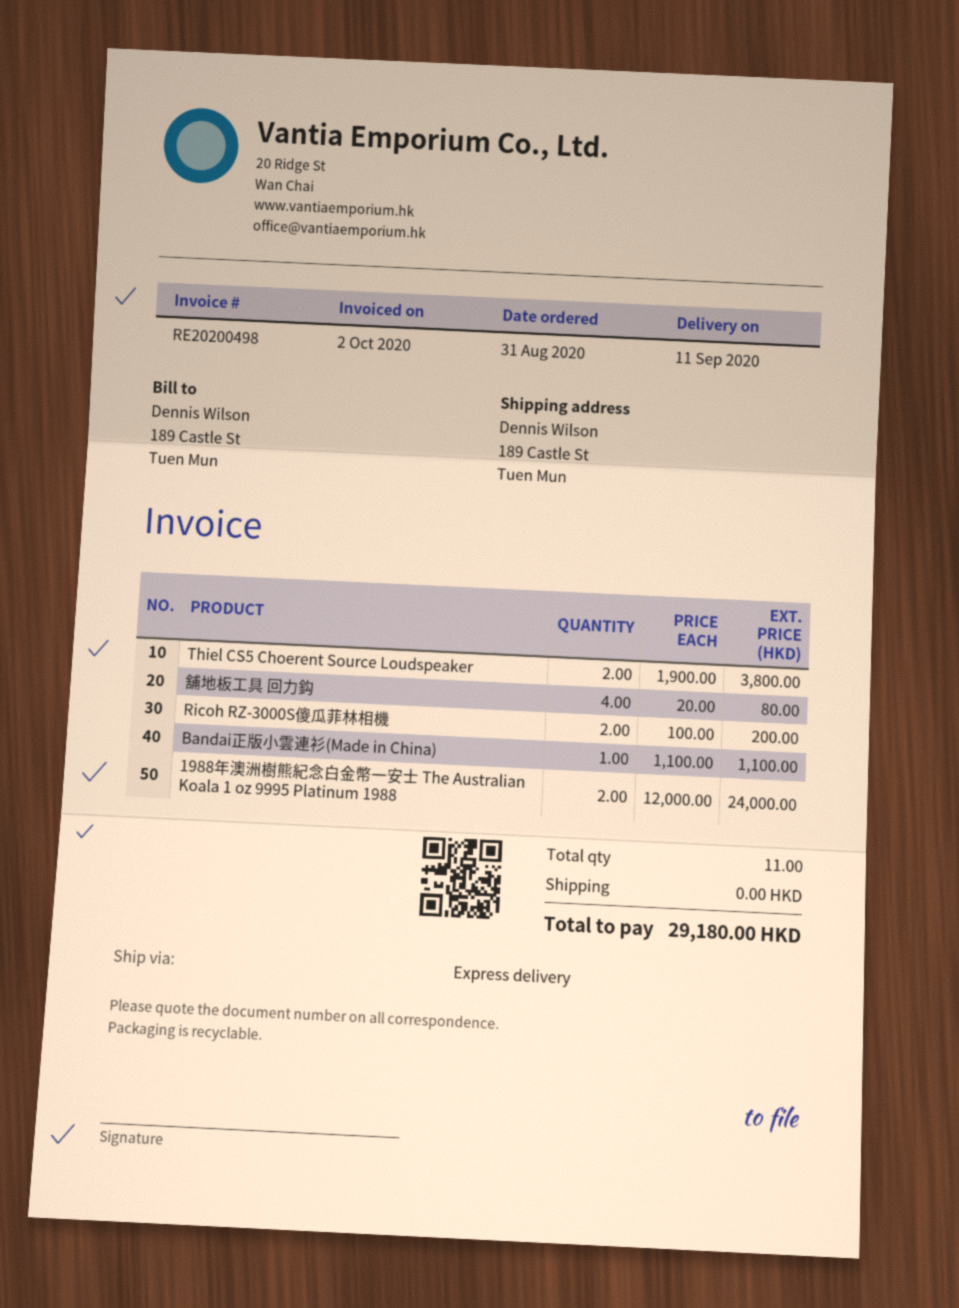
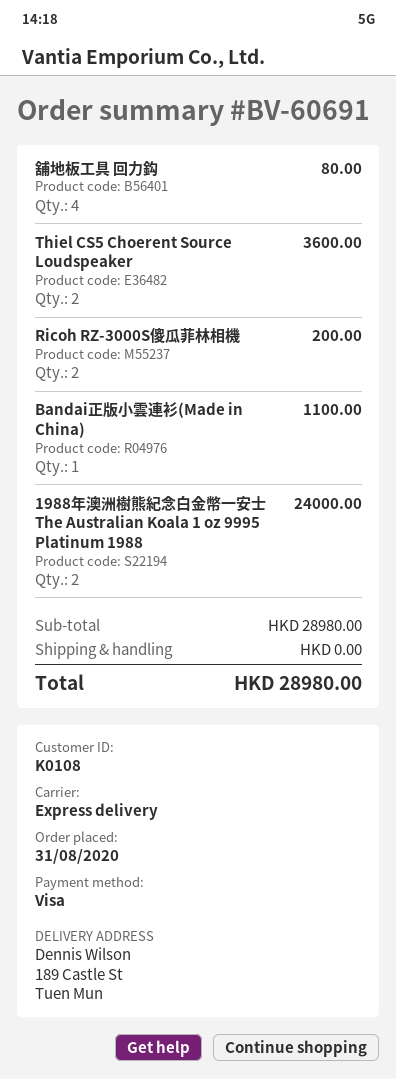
Thiel CS5 Choerent Source Loudspeaker: 2 for 3800.00 -> 2 for 3600.00
total: 29180.00 -> 28980.00

